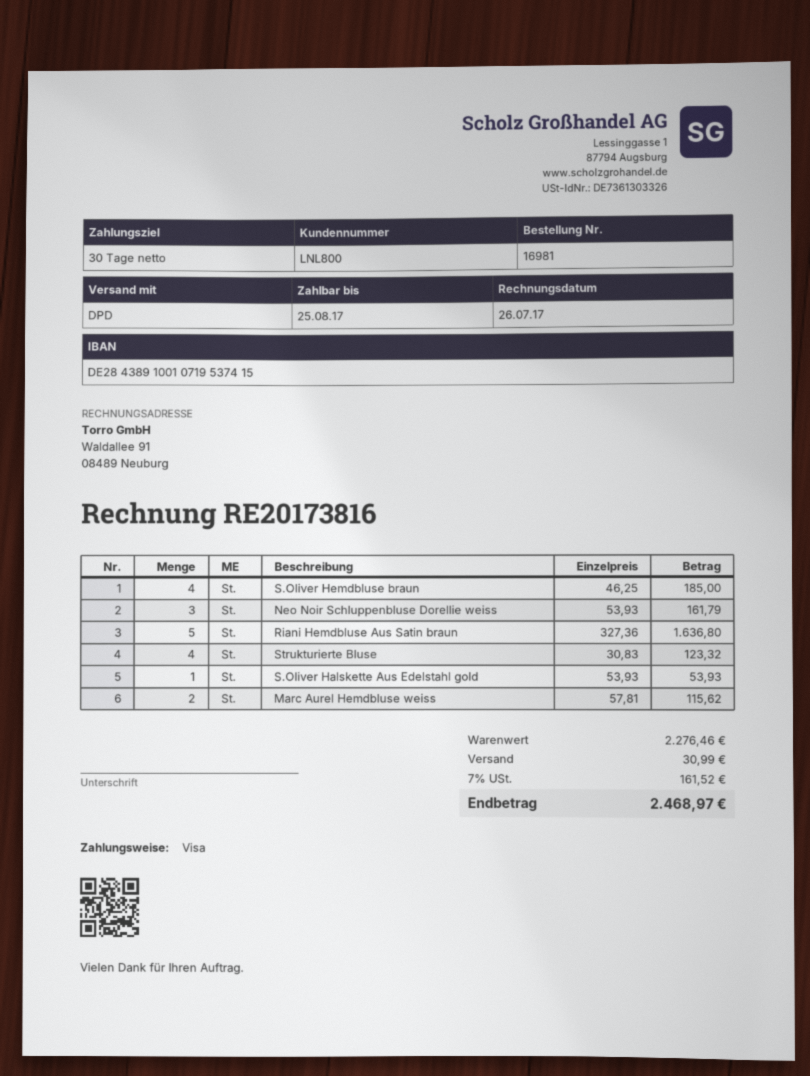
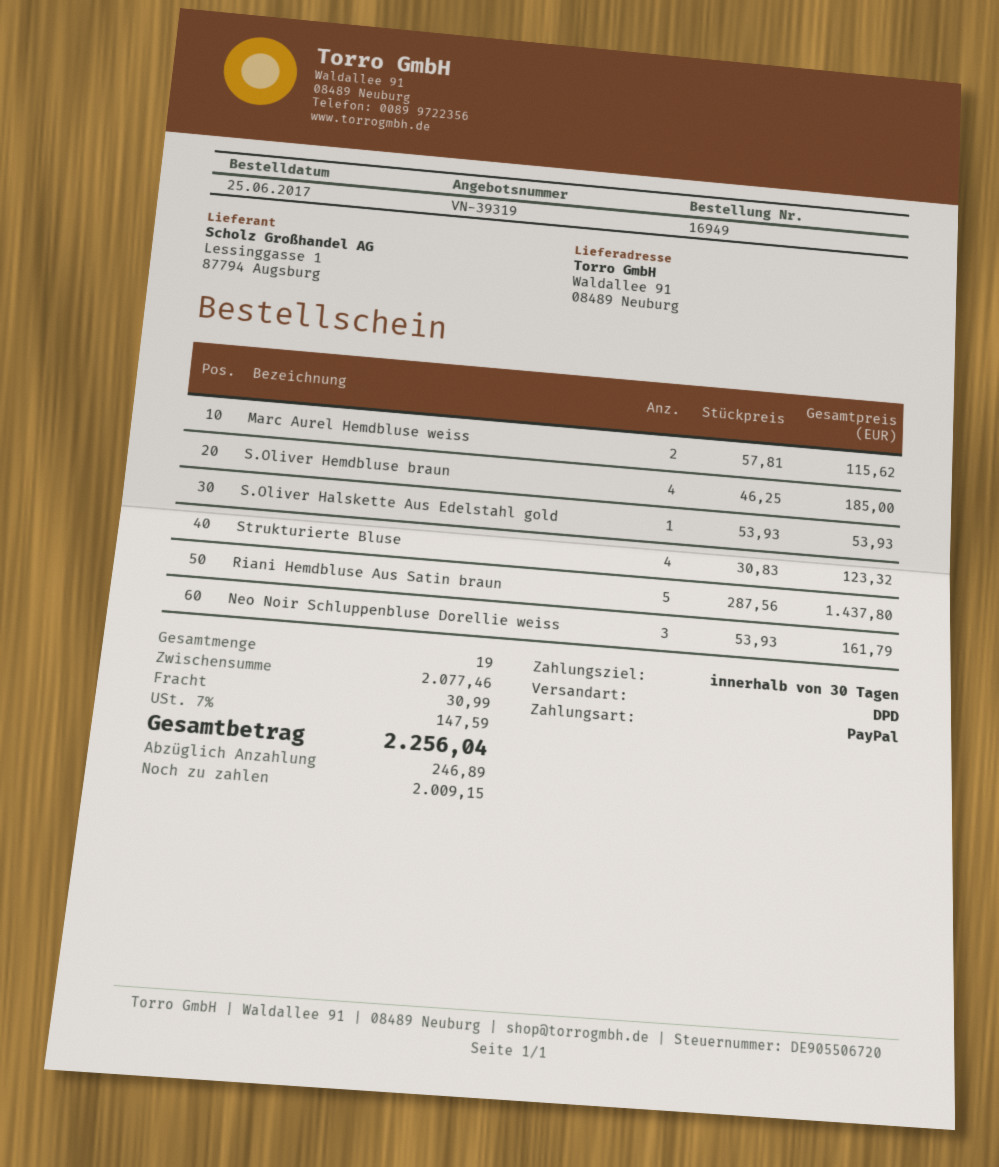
order number: 16981 -> 16949
payment method: Visa -> PayPal
Riani Hemdbluse Aus Satin braun: 5 x 327.36 = 1636.80 -> 5 x 287.56 = 1437.80
subtotal: 2276.46 -> 2077.46
tax: 7% = 161.52 -> 7% = 147.59
total: 2468.97 -> 2256.04

